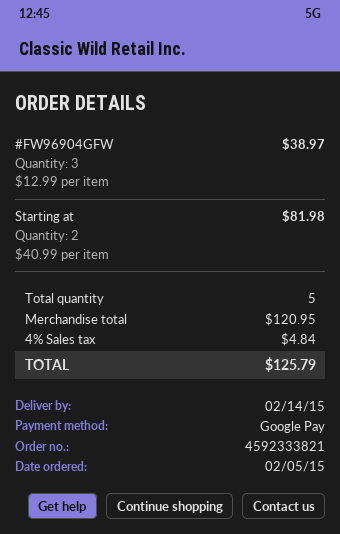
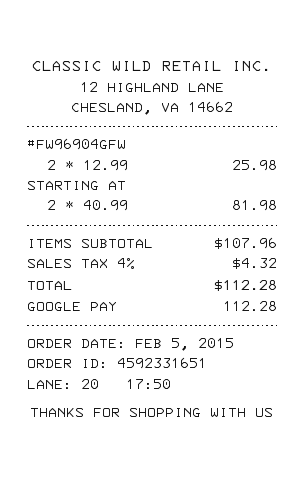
order number: 4592333821 -> 4592331651
#FW96904GFW: 3 x 12.99 = 38.97 -> 2 x 12.99 = 25.98
subtotal: 120.95 -> 107.96
tax: 4% = 4.84 -> 4% = 4.32
total: 125.79 -> 112.28

